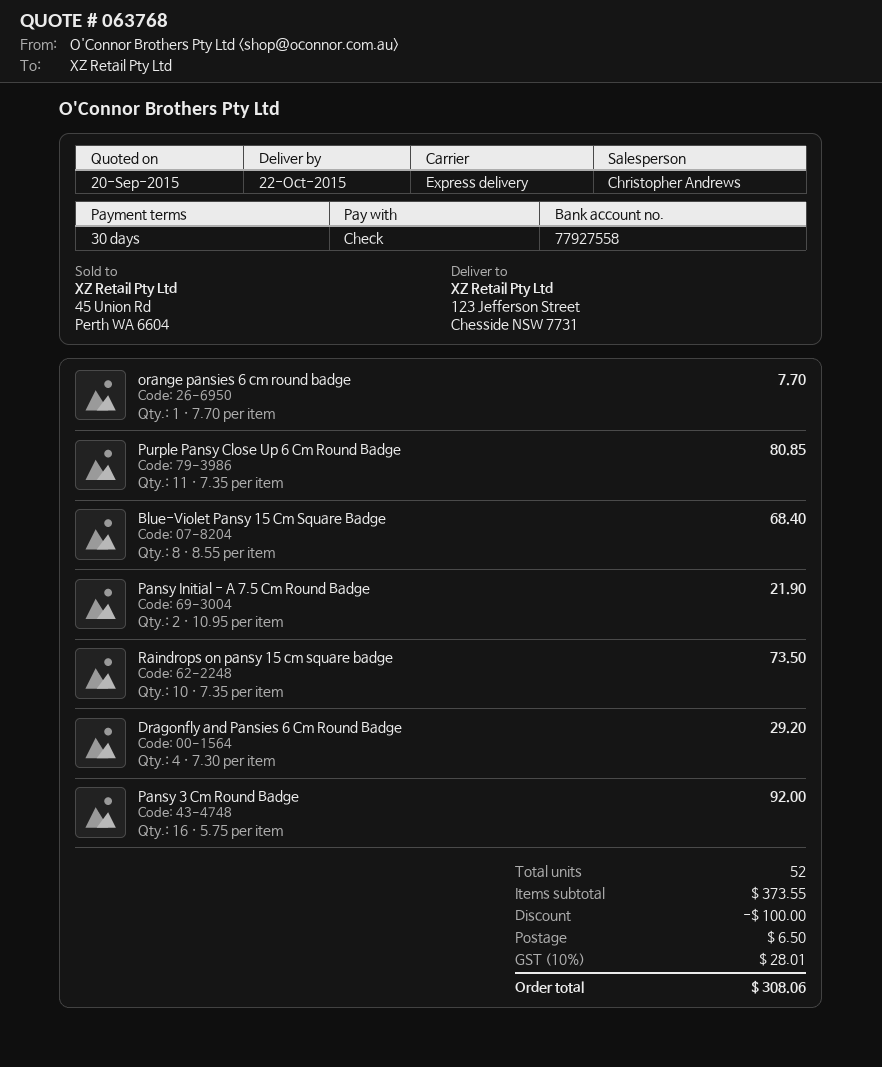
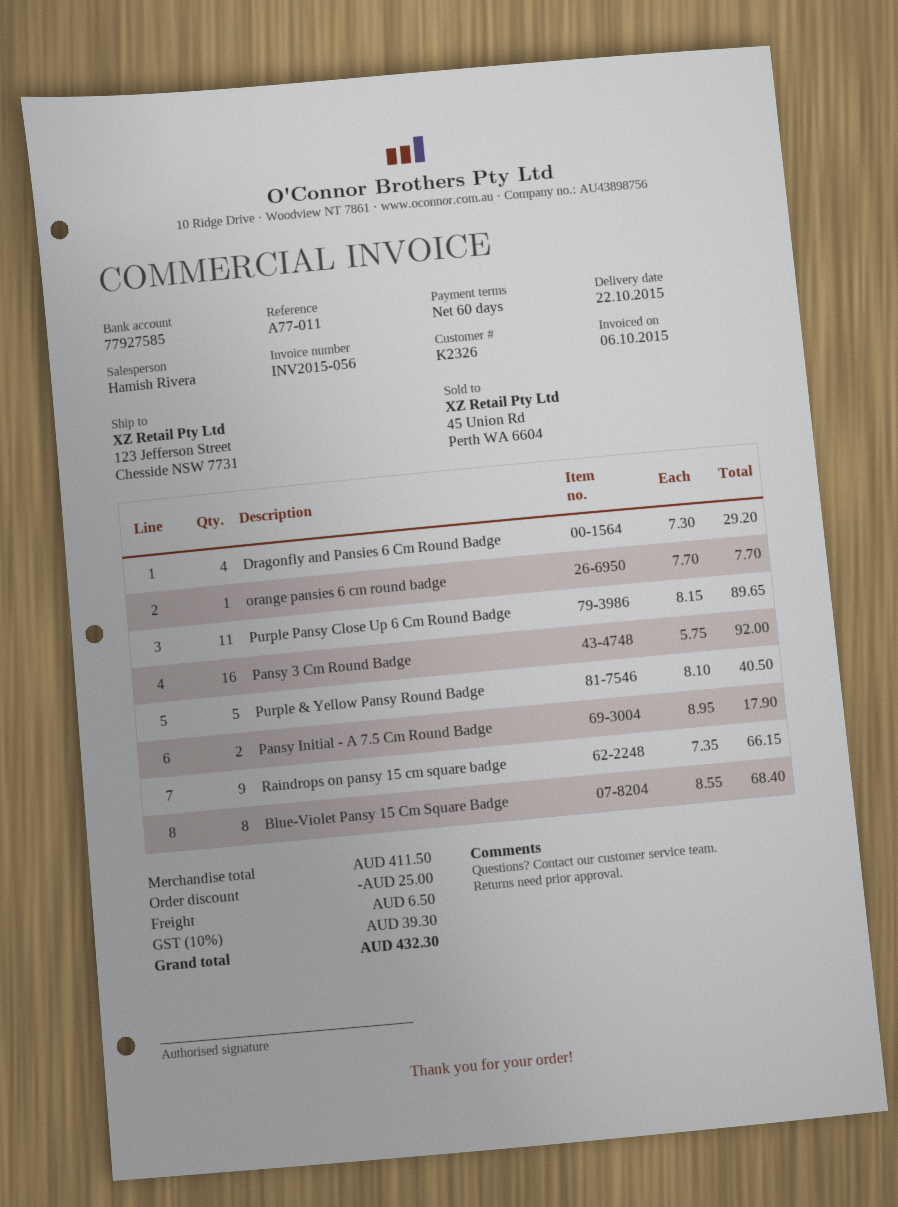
payment terms: 30 days -> 60 days
sales rep: Christopher Andrews -> Hamish Rivera
bank account: 77927558 -> 77927585
Purple Pansy Close Up 6 Cm Round Badge: 11 x 7.35 = 80.85 -> 11 x 8.15 = 89.65
Pansy Initial - A 7.5 Cm Round Badge: 2 x 10.95 = 21.90 -> 2 x 8.95 = 17.90
Raindrops on pansy 15 cm square badge: 10 x 7.35 = 73.50 -> 9 x 7.35 = 66.15
Purple & Yellow Pansy Round Badge: none -> 5 x 8.10 = 40.50
subtotal: 373.55 -> 411.50
discount: 100.00 -> 25.00
tax: 10% = 28.01 -> 10% = 39.30
total: 308.06 -> 432.30

